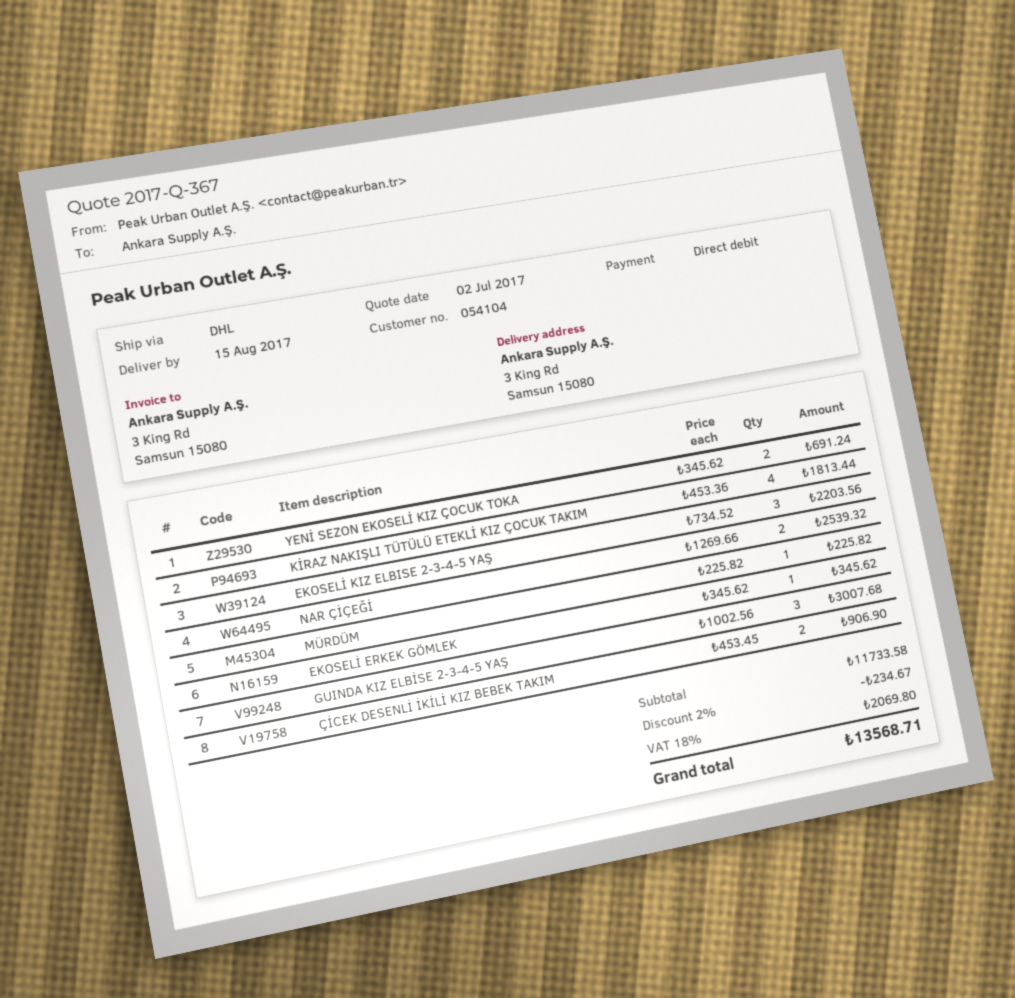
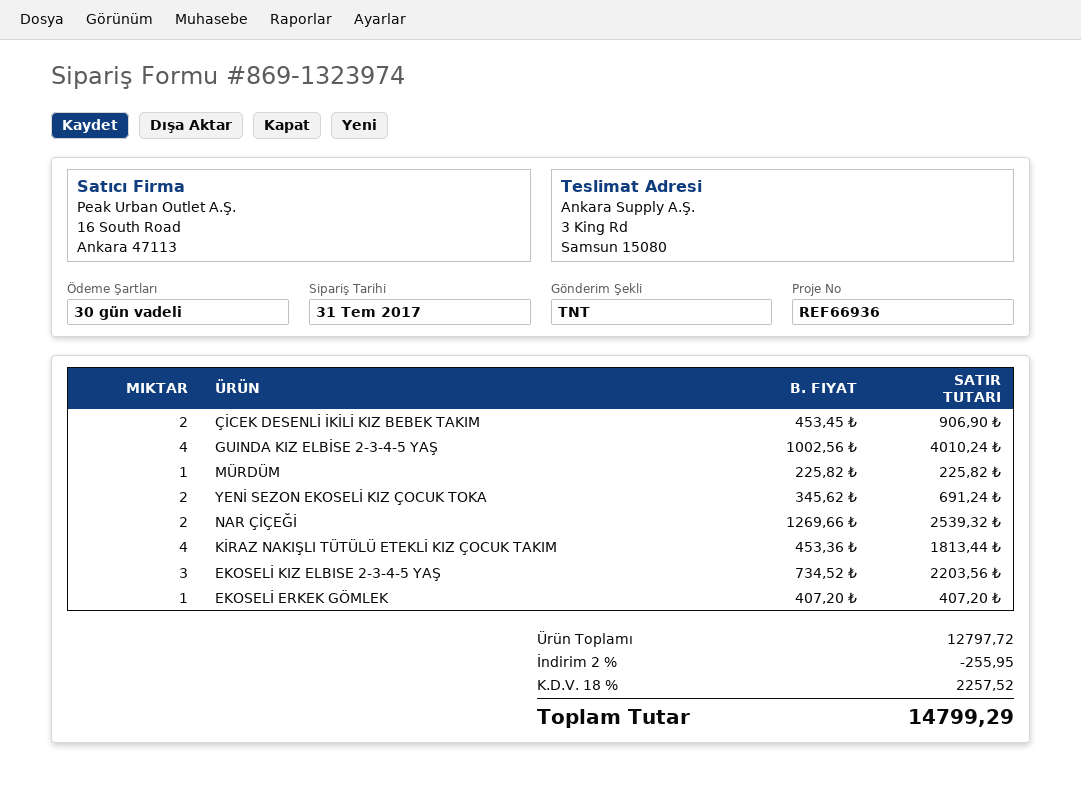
shipping method: DHL -> TNT
EKOSELİ ERKEK GÖMLEK: 1 x 345.62 = 345.62 -> 1 x 407.20 = 407.20
GUINDA KIZ ELBİSE 2-3-4-5 YAŞ: 3 x 1002.56 = 3007.68 -> 4 x 1002.56 = 4010.24
subtotal: 11733.58 -> 12797.72
discount: 2% = 234.67 -> 2% = 255.95
tax: 18% = 2069.80 -> 18% = 2257.52
total: 13568.71 -> 14799.29

